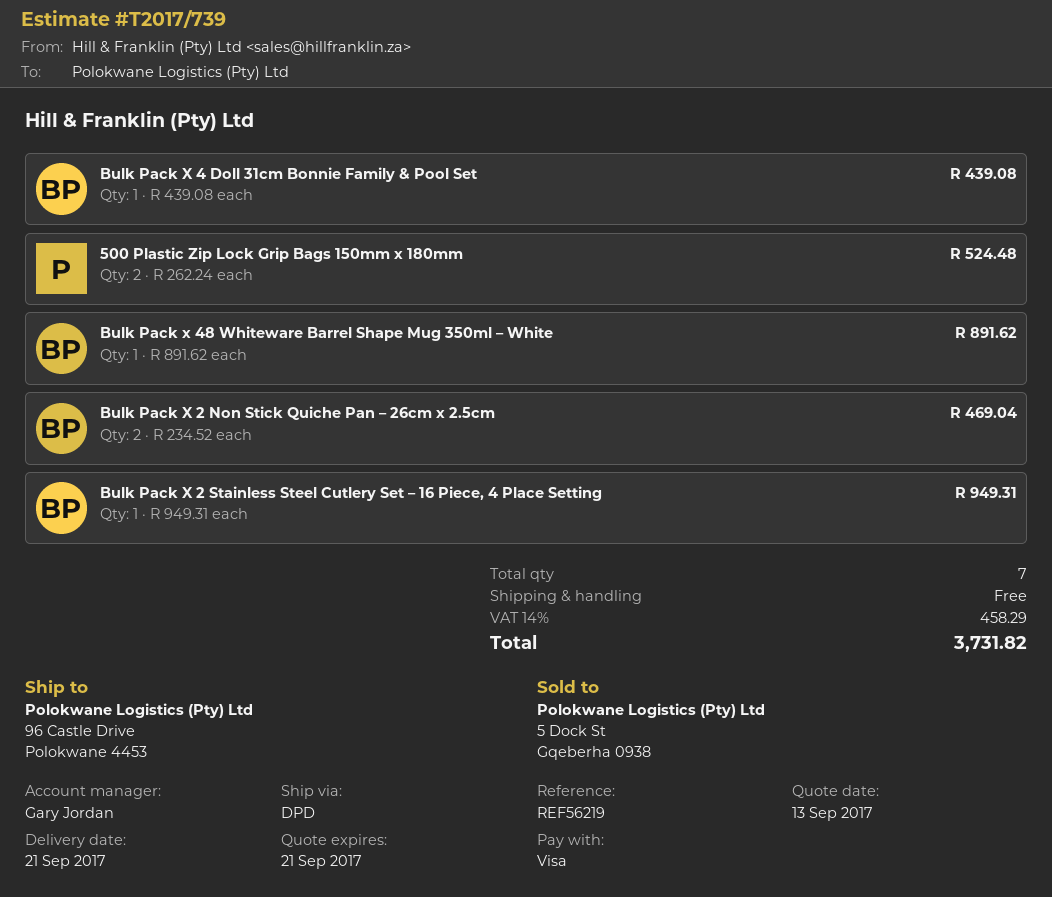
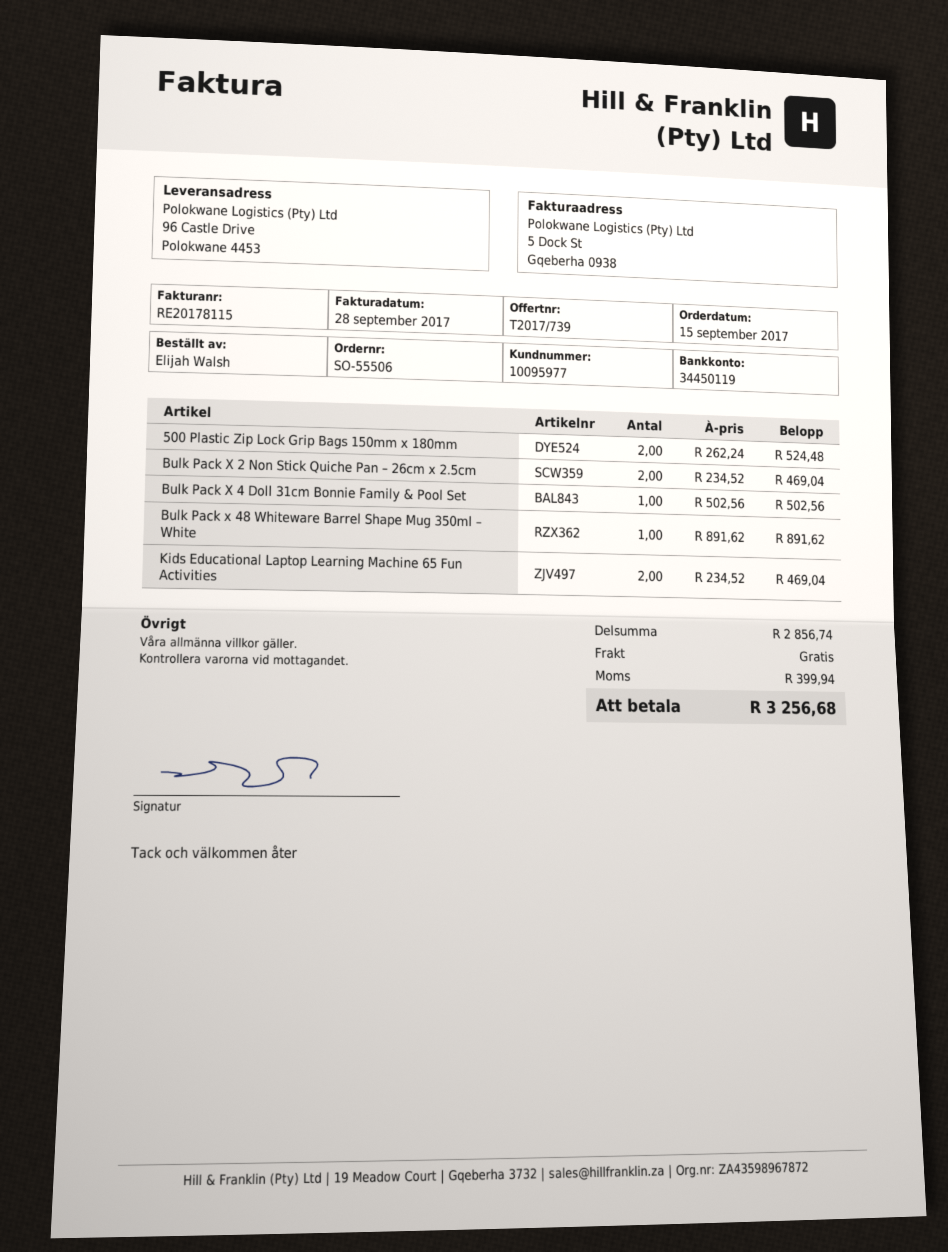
Bulk Pack X 4 Doll 31cm Bonnie Family & Pool Set: 1 x 439.08 = 439.08 -> 1 x 502.56 = 502.56
Bulk Pack X 2 Stainless Steel Cutlery Set – 16 Piece, 4 Place Setting: 1 x 949.31 = 949.31 -> none
Kids Educational Laptop Learning Machine 65 Fun Activities: none -> 2 x 234.52 = 469.04
tax: 458.29 -> 399.94
total: 3731.82 -> 3256.68

